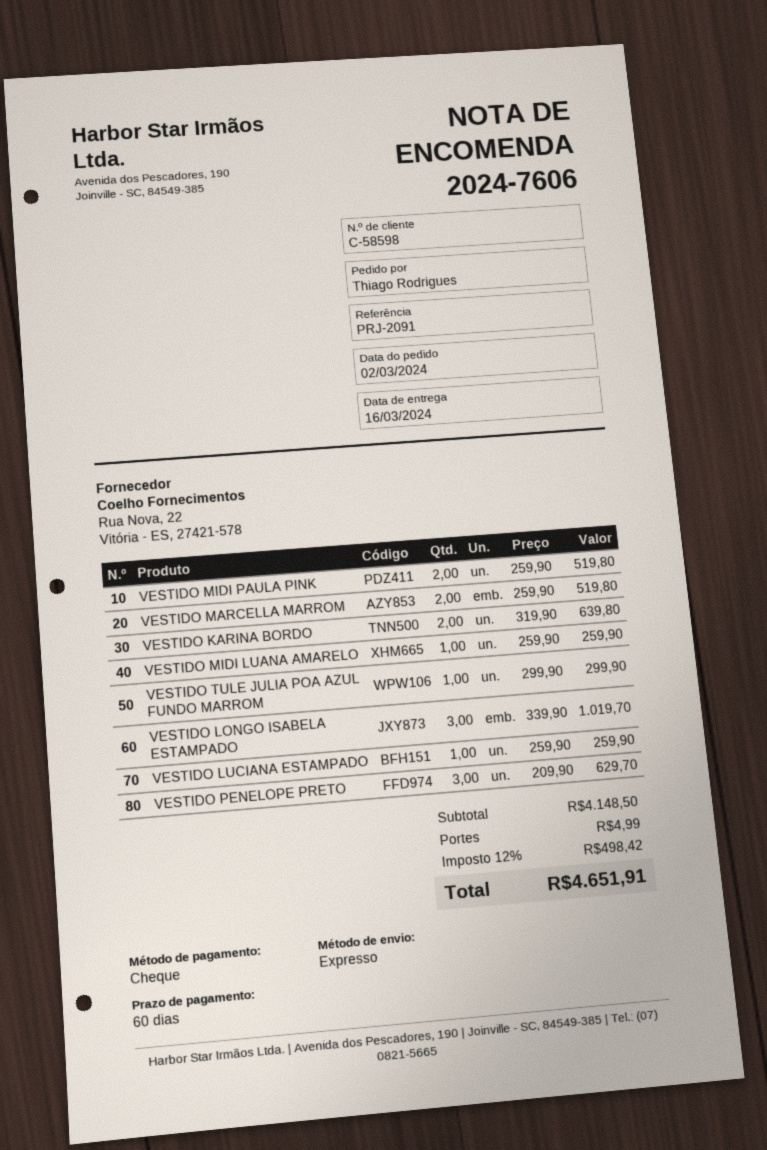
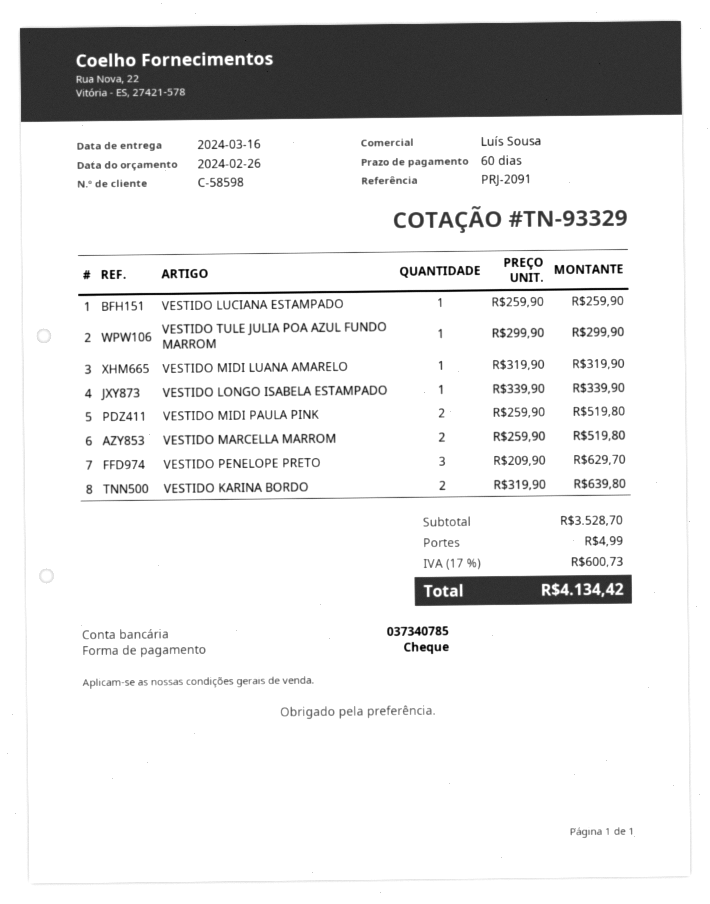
VESTIDO MIDI LUANA AMARELO: 1 x 259.90 = 259.90 -> 1 x 319.90 = 319.90
VESTIDO LONGO ISABELA ESTAMPADO: 3 x 339.90 = 1019.70 -> 1 x 339.90 = 339.90
subtotal: 4148.50 -> 3528.70
tax: 12% = 498.42 -> 17% = 600.73
total: 4651.91 -> 4134.42

